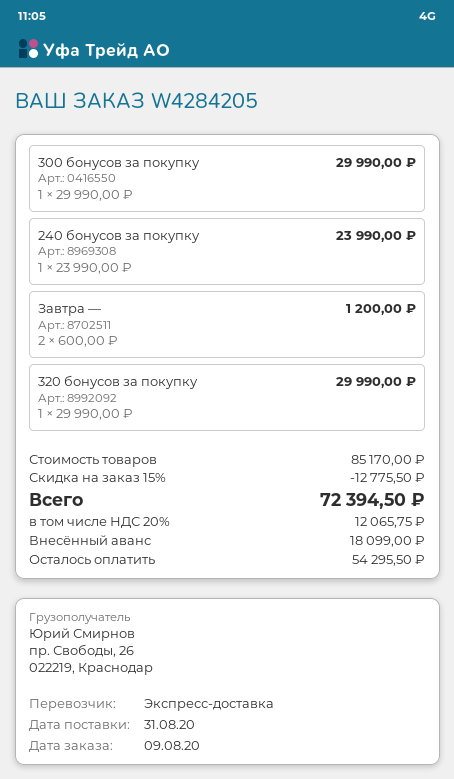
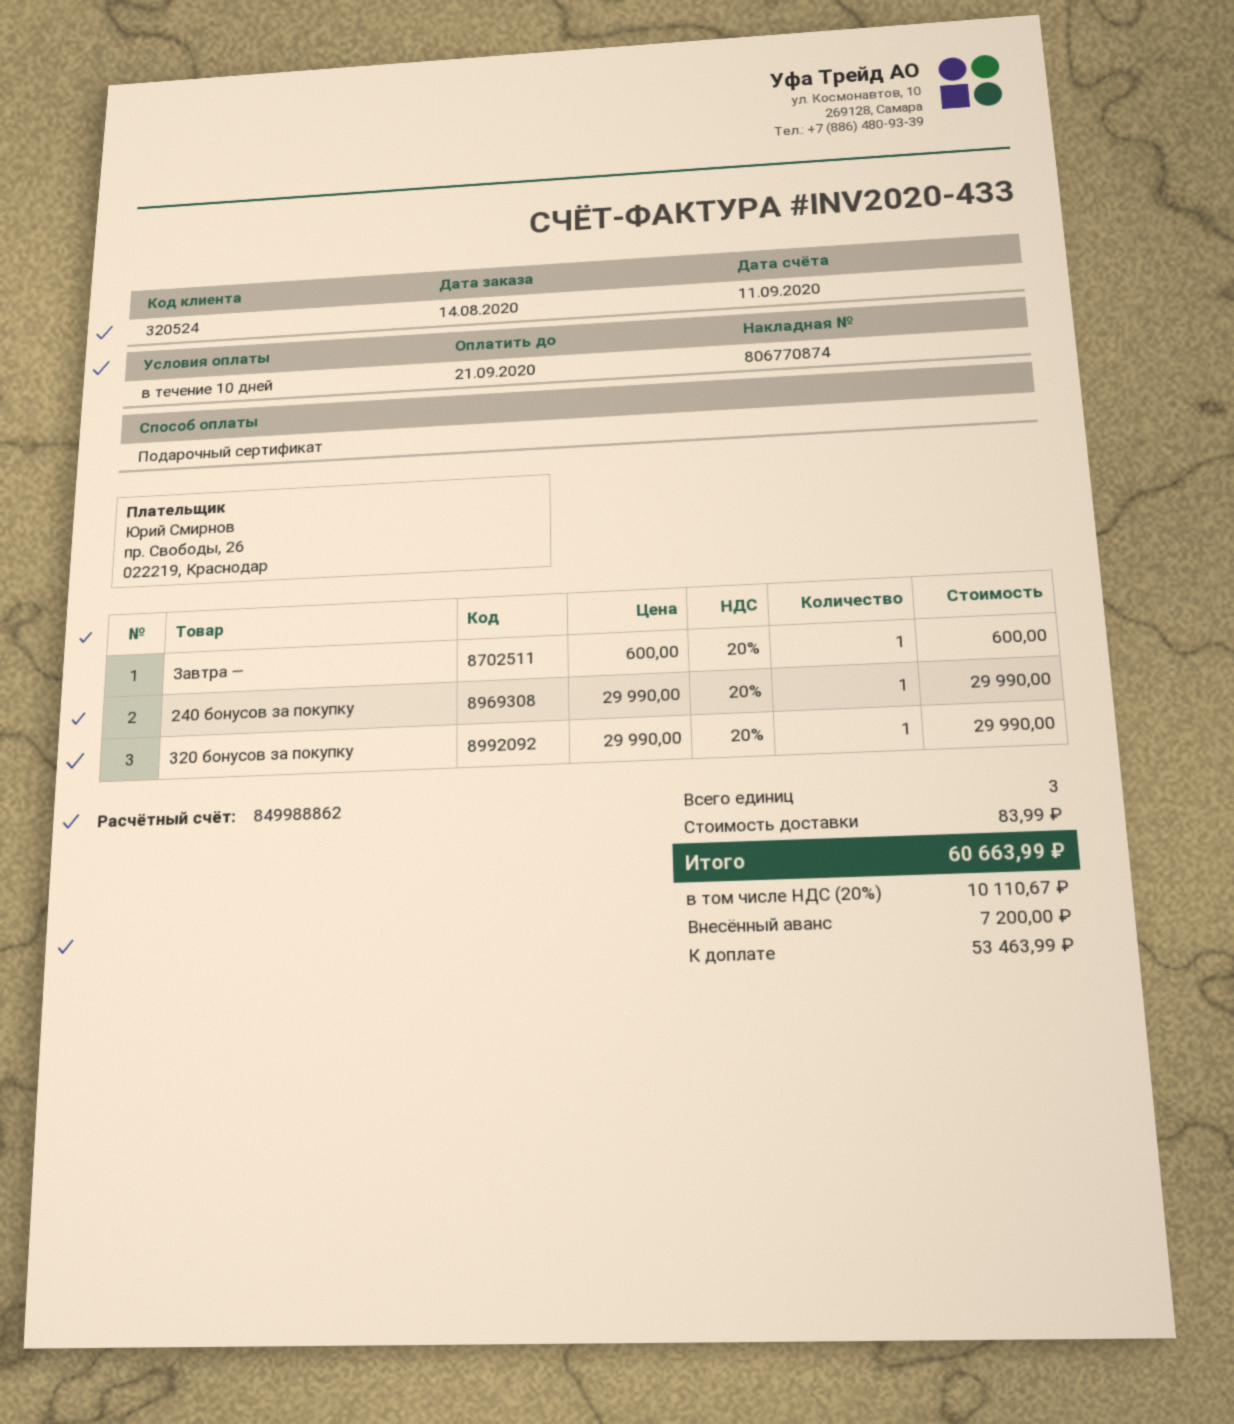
order date: 2020-08-09 -> 2020-08-14
300 бонусов за покупку: 1 x 29990.00 = 29990.00 -> none
240 бонусов за покупку: 1 x 23990.00 = 23990.00 -> 1 x 29990.00 = 29990.00
Завтра —: 2 x 600.00 = 1200.00 -> 1 x 600.00 = 600.00
discount: 15% = 12775.50 -> none
shipping: none -> 83.99
tax: 20% = 12065.75 -> 20% = 10110.67
total: 72394.50 -> 60663.99
deposit: 18099.00 -> 7200.00
balance: 54295.50 -> 53463.99

